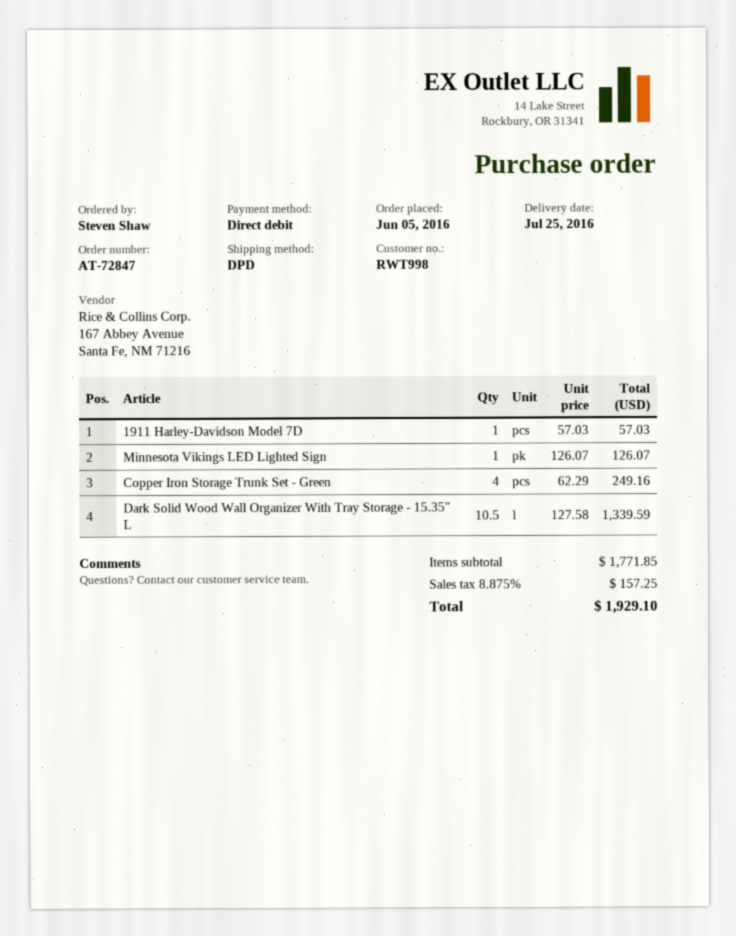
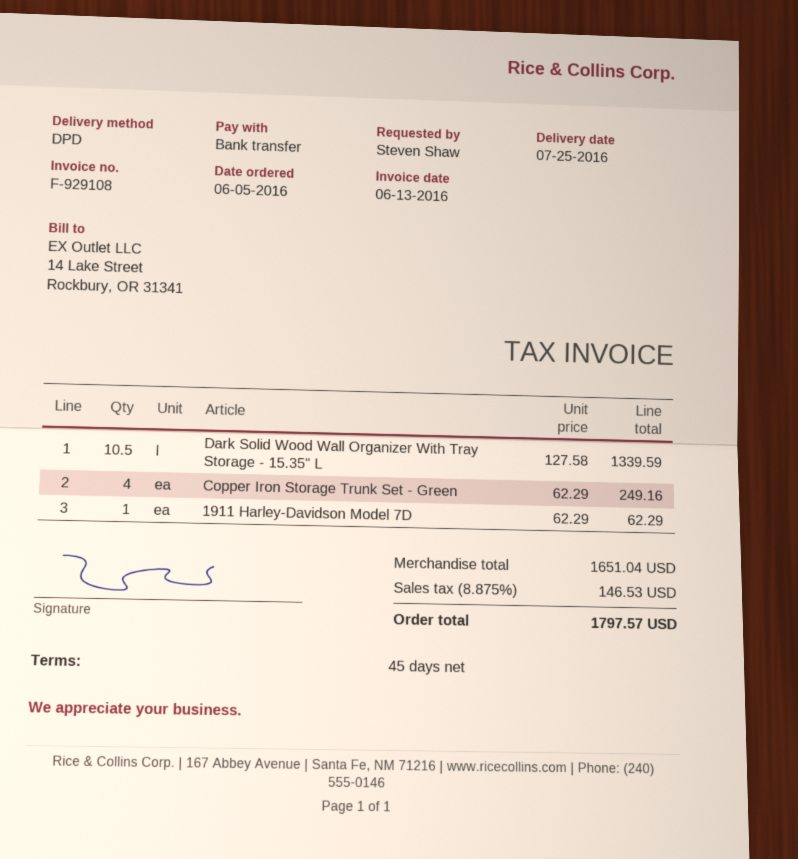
payment method: direct debit -> bank transfer
1911 Harley-Davidson Model 7D: 1 x 57.03 = 57.03 -> 1 x 62.29 = 62.29
Minnesota Vikings LED Lighted Sign: 1 x 126.07 = 126.07 -> none
subtotal: 1771.85 -> 1651.04
tax: 8.875% = 157.25 -> 8.875% = 146.53
total: 1929.10 -> 1797.57

